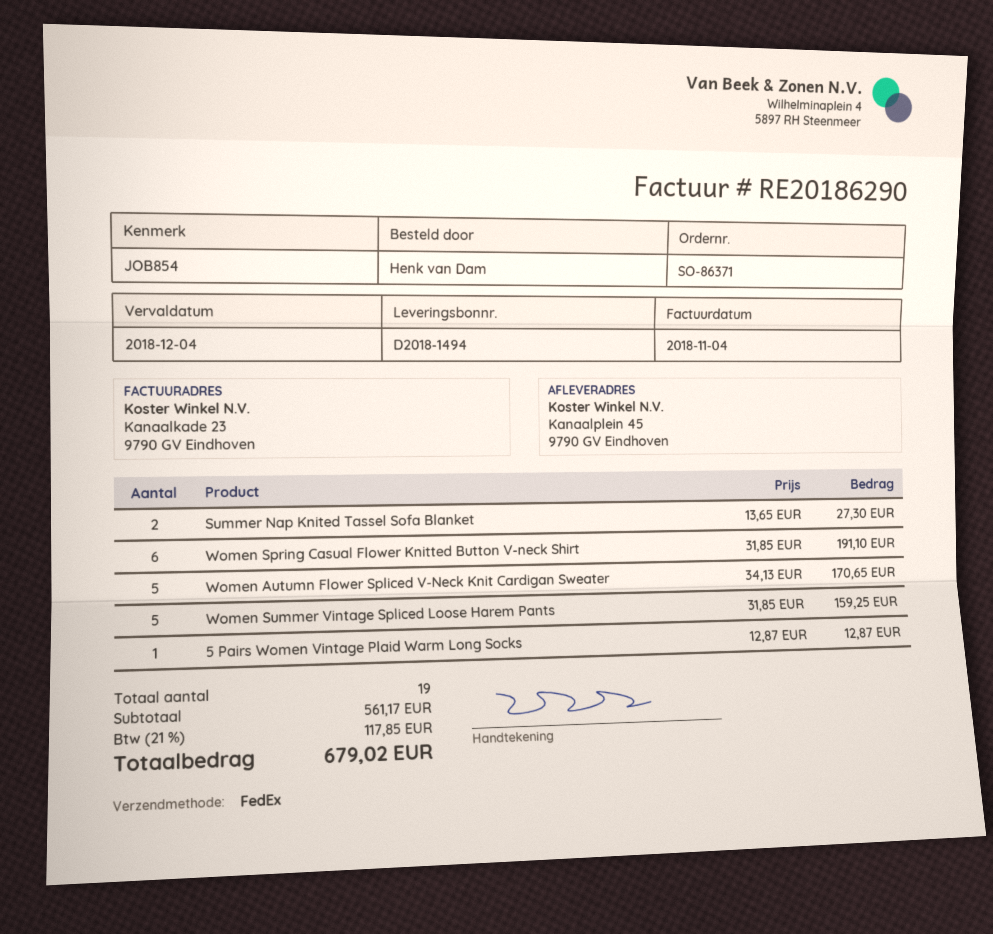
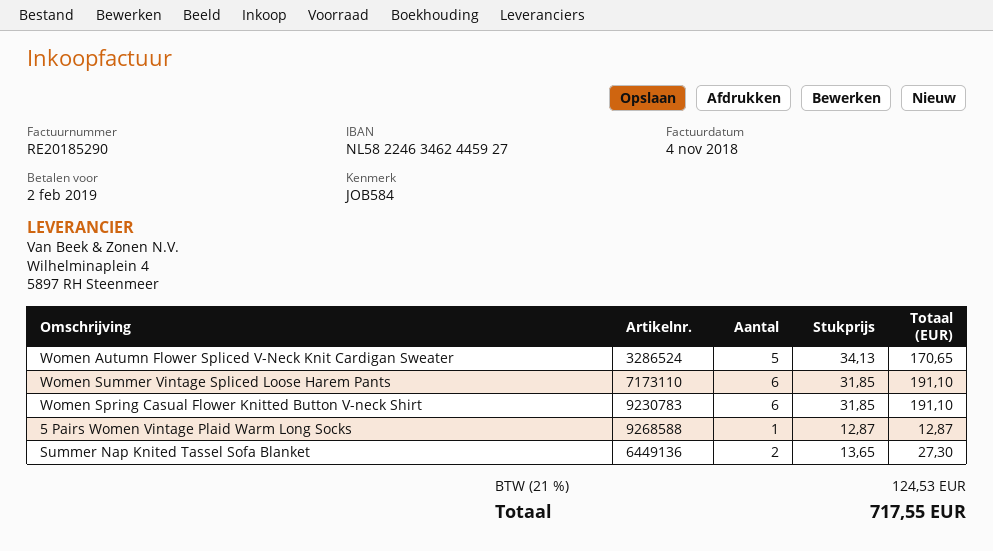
invoice number: RE20186290 -> RE20185290
due date: 2018-12-04 -> 2019-02-02
reference: JOB854 -> JOB584
Women Summer Vintage Spliced Loose Harem Pants: 5 x 31.85 = 159.25 -> 6 x 31.85 = 191.10
tax: 21% = 117.85 -> 21% = 124.53
total: 679.02 -> 717.55

